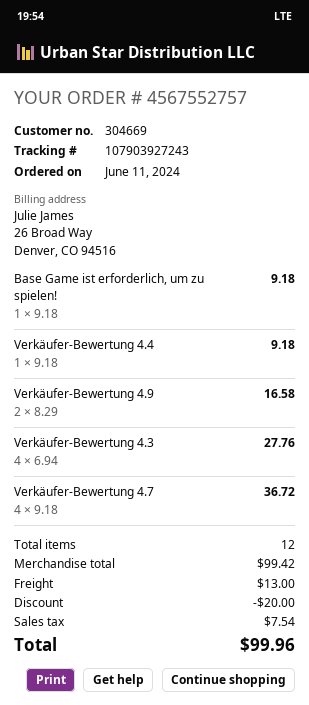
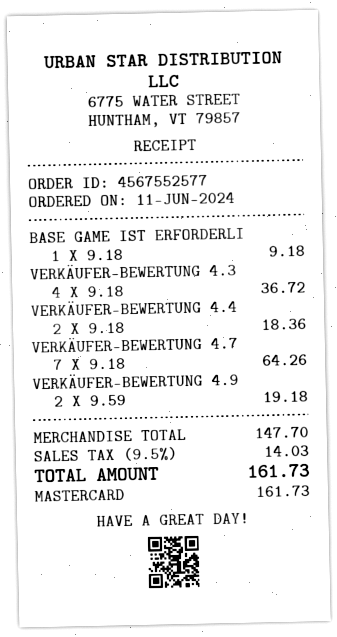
order number: 4567552757 -> 4567552577
Verkäufer-Bewertung 4.4: 1 x 9.18 = 9.18 -> 2 x 9.18 = 18.36
Verkäufer-Bewertung 4.9: 2 x 8.29 = 16.58 -> 2 x 9.59 = 19.18
Verkäufer-Bewertung 4.3: 4 x 6.94 = 27.76 -> 4 x 9.18 = 36.72
Verkäufer-Bewertung 4.7: 4 x 9.18 = 36.72 -> 7 x 9.18 = 64.26
subtotal: 99.42 -> 147.70
discount: 20.00 -> none
shipping: 13.00 -> none
tax: 7.54 -> 14.03
total: 99.96 -> 161.73

